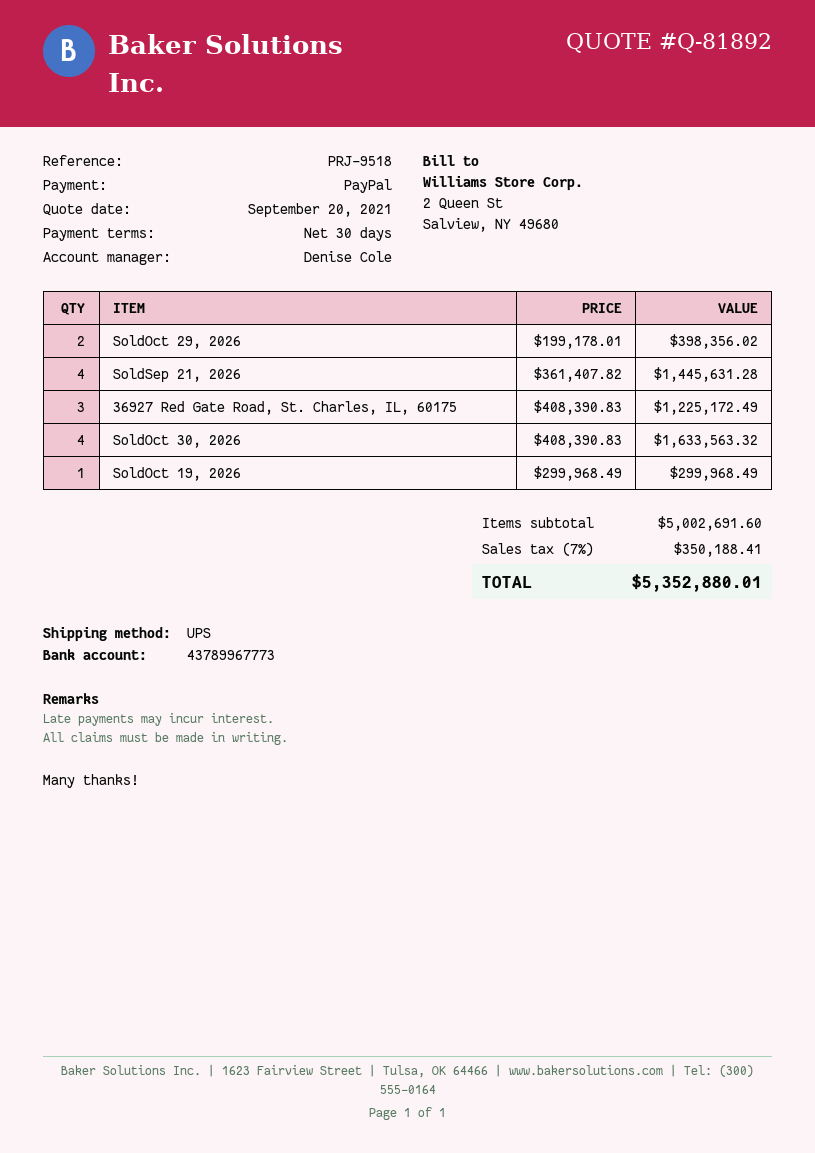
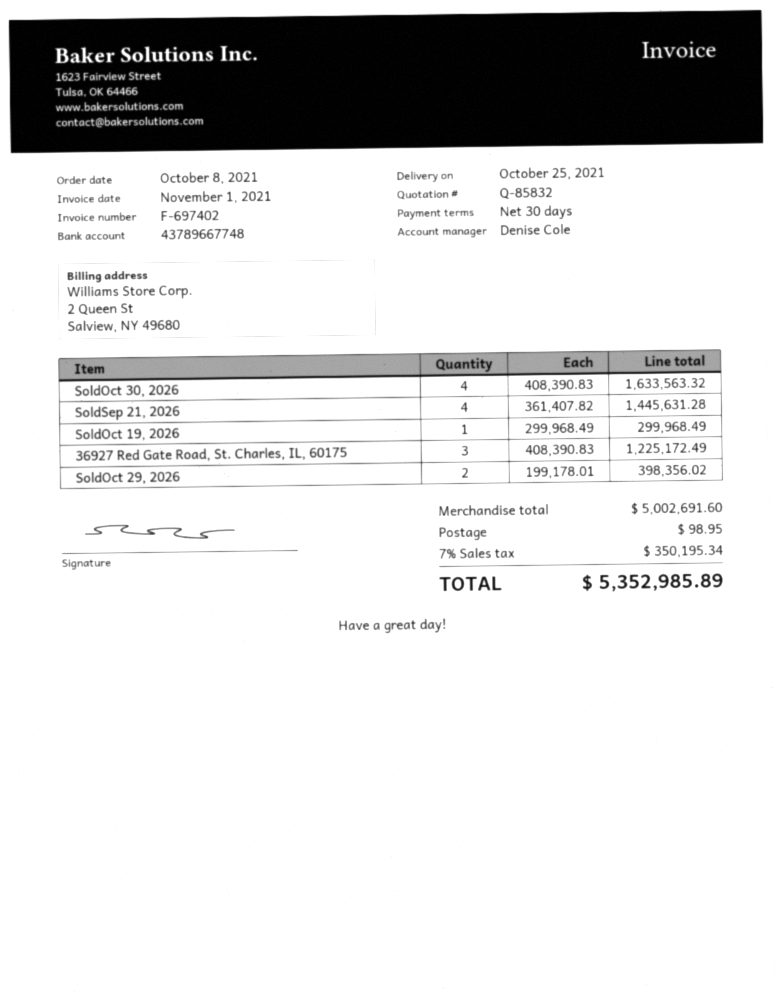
quote number: Q-81892 -> Q-85832
bank account: 43789967773 -> 43789667748
shipping: none -> 98.95
tax: 7% = 350188.41 -> 7% = 350195.34
total: 5352880.01 -> 5352985.89

